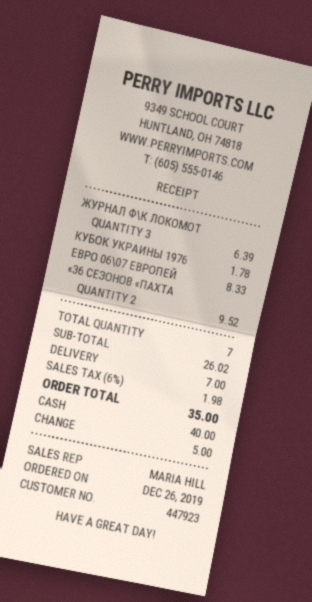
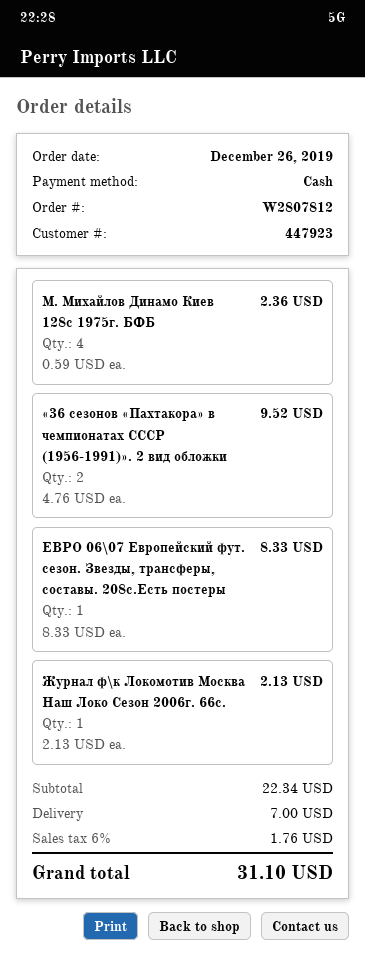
ЖУРНАЛ Ф\К ЛОКОМОТ: 3 for 6.39 -> 1 for 2.13
КУБОК УКРАИНЫ 1976: 1 for 1.78 -> none
М. Михайлов Динамо Киев 128с 1975г. БФБ: none -> 4 for 2.36
subtotal: 26.02 -> 22.34
tax: 6% = 1.98 -> 6% = 1.76
total: 35.00 -> 31.10

